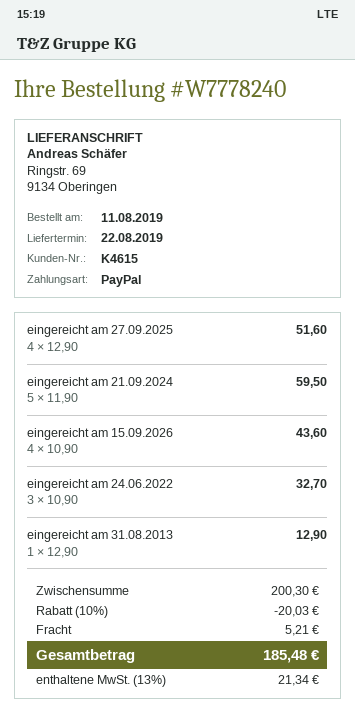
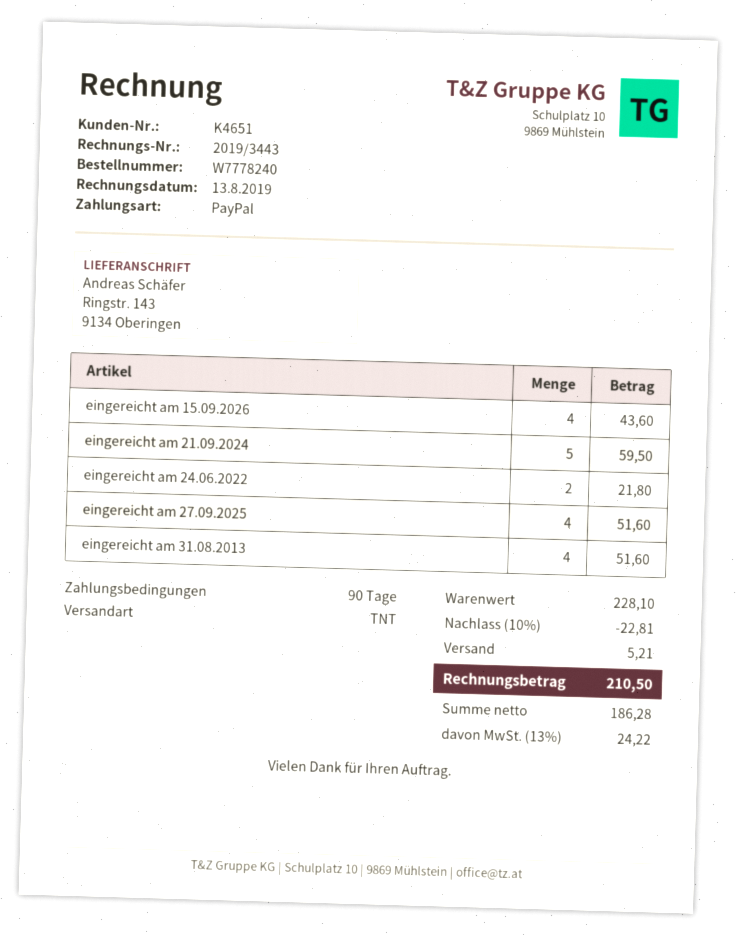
customer number: K4615 -> K4651
ship to: Ringstr. 69, 9134 Oberingen -> Ringstr. 143, 9134 Oberingen
eingereicht am 24.06.2022: 3 for 32.70 -> 2 for 21.80
eingereicht am 31.08.2013: 1 for 12.90 -> 4 for 51.60
subtotal: 200.30 -> 228.10
discount: 10% = 20.03 -> 10% = 22.81
tax: 13% = 21.34 -> 13% = 24.22
total: 185.48 -> 210.50

